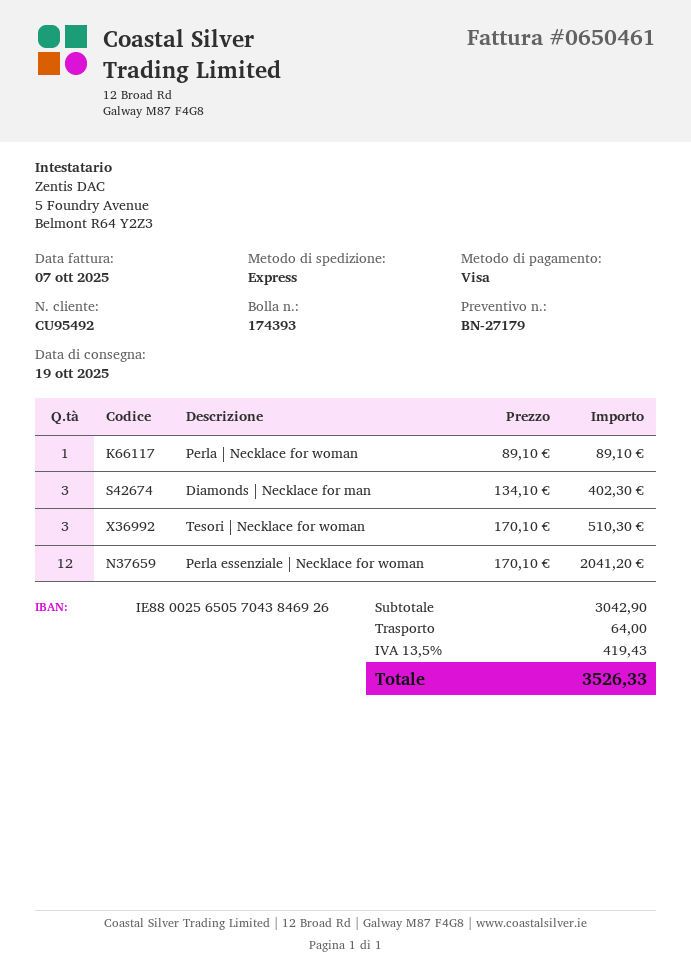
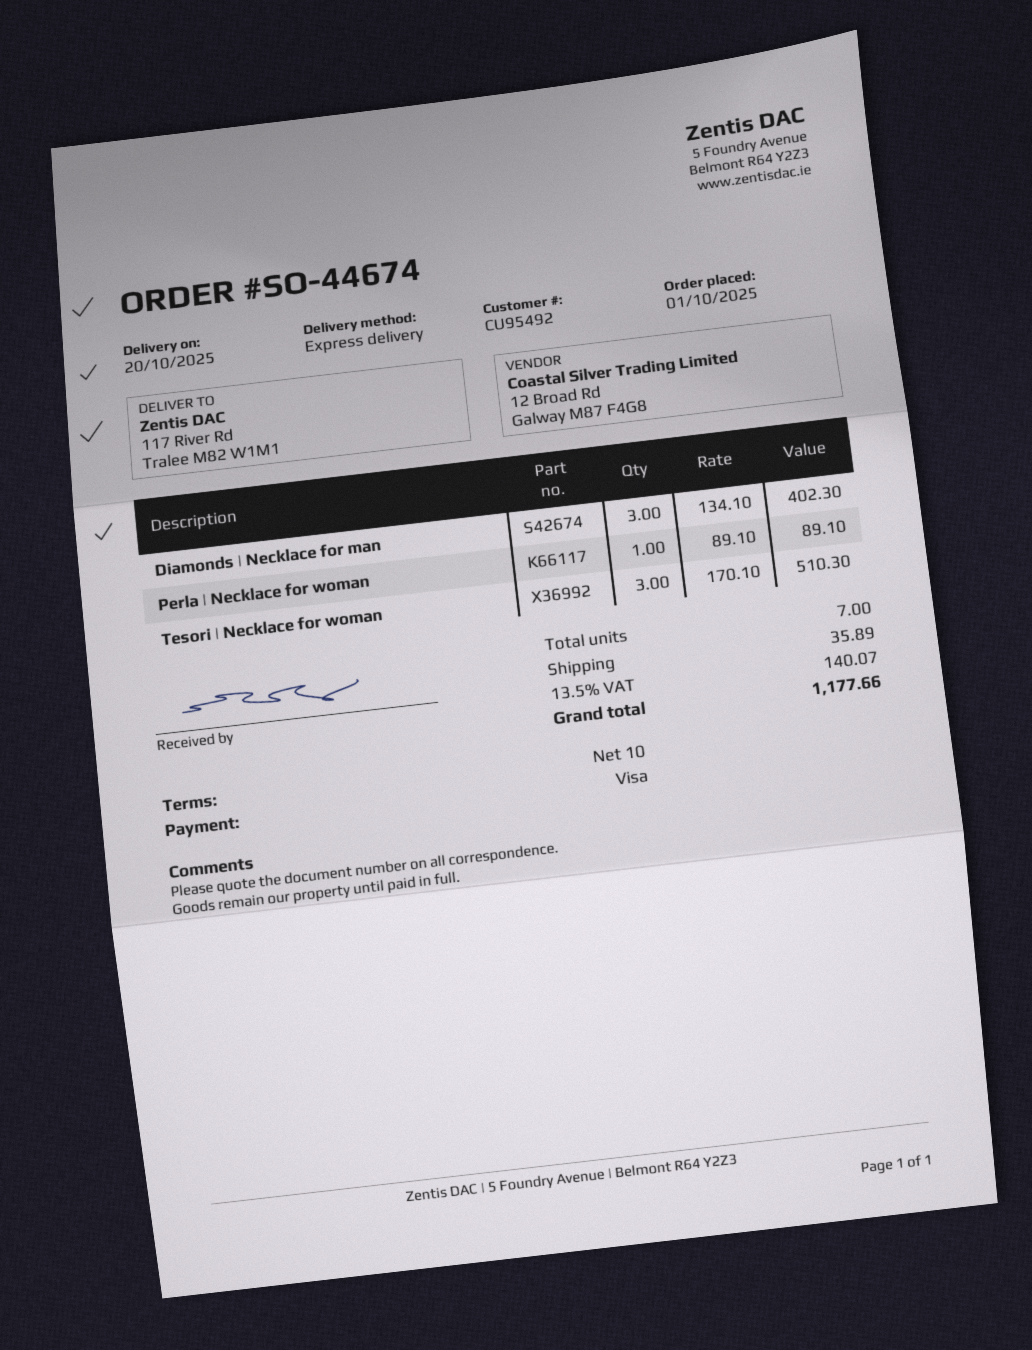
delivery date: 2025-10-19 -> 2025-10-20
Perla essenziale | Necklace for woman: 12 x 170.10 = 2041.20 -> none
shipping: 64.00 -> 35.89
tax: 13.5% = 419.43 -> 13.5% = 140.07
total: 3526.33 -> 1177.66

